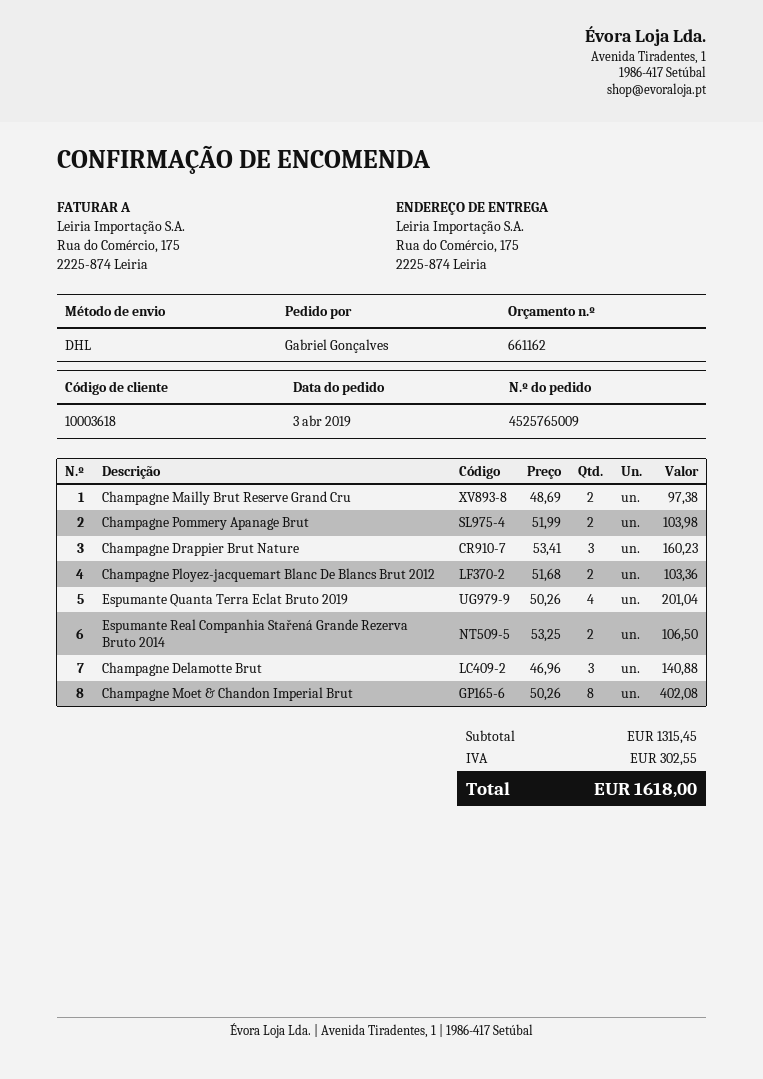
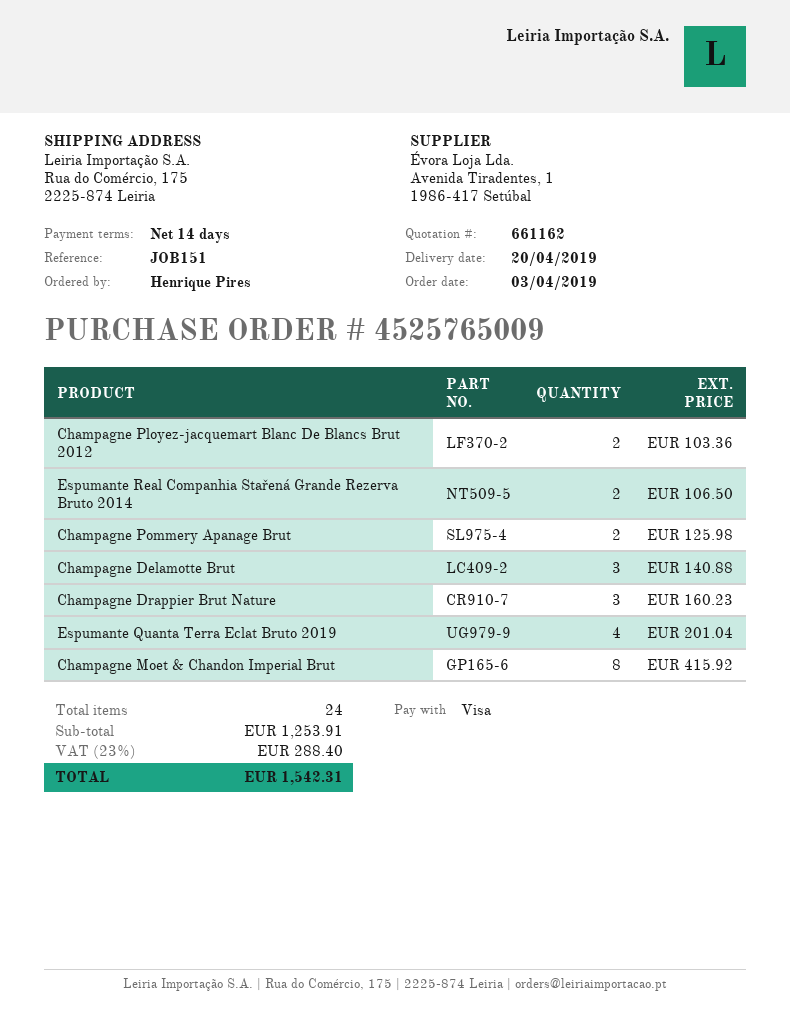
ordered by: Gabriel Gonçalves -> Henrique Pires
Champagne Mailly Brut Reserve Grand Cru: 2 for 97.38 -> none
Champagne Pommery Apanage Brut: 2 for 103.98 -> 2 for 125.98
Champagne Moet & Chandon Imperial Brut: 8 for 402.08 -> 8 for 415.92
subtotal: 1315.45 -> 1253.91
tax: 302.55 -> 288.40
total: 1618.00 -> 1542.31

